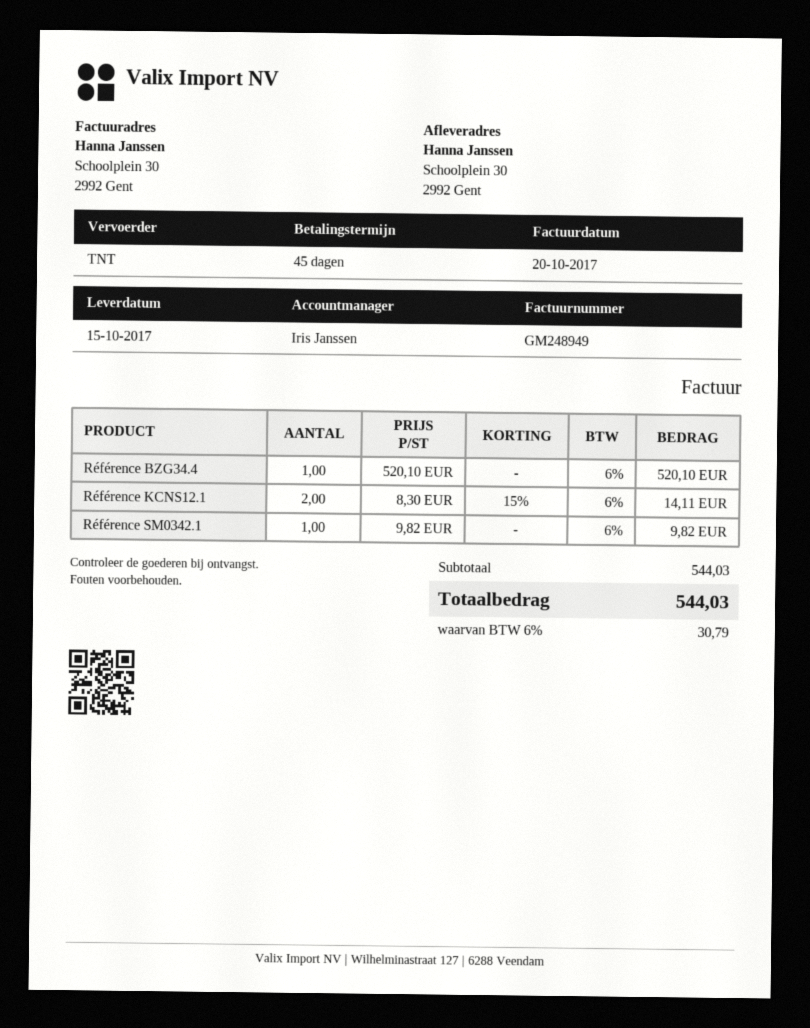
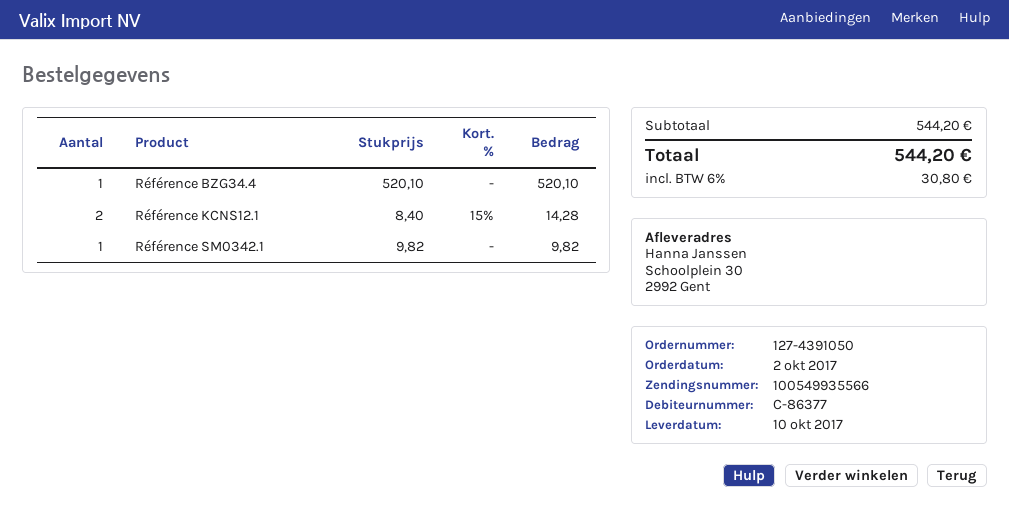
delivery date: 2017-10-15 -> 2017-10-10
Référence KCNS12.1: 2 x 8.30 - 15% = 14.11 -> 2 x 8.40 - 15% = 14.28
subtotal: 544.03 -> 544.20
tax: 6% = 30.79 -> 6% = 30.80
total: 544.03 -> 544.20

